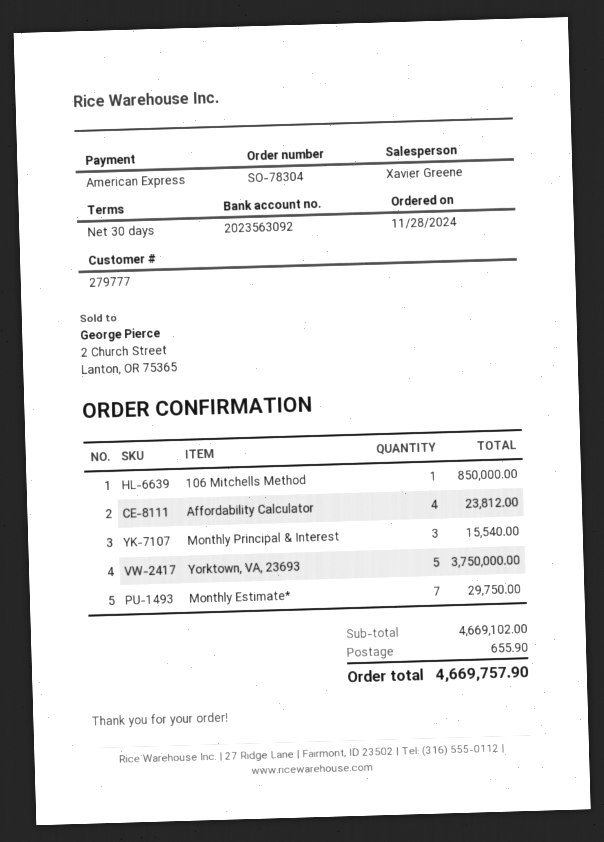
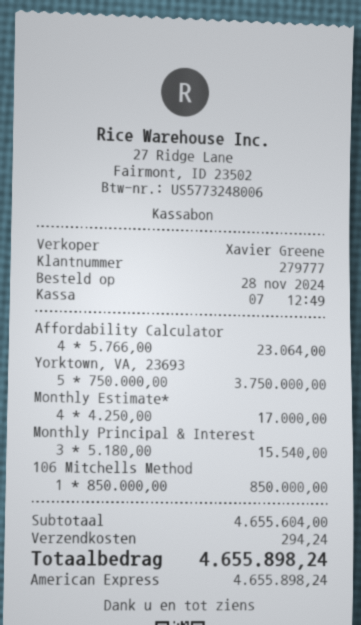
Affordability Calculator: 4 for 23812.00 -> 4 for 23064.00
Monthly Estimate*: 7 for 29750.00 -> 4 for 17000.00
subtotal: 4669102.00 -> 4655604.00
shipping: 655.90 -> 294.24
total: 4669757.90 -> 4655898.24

